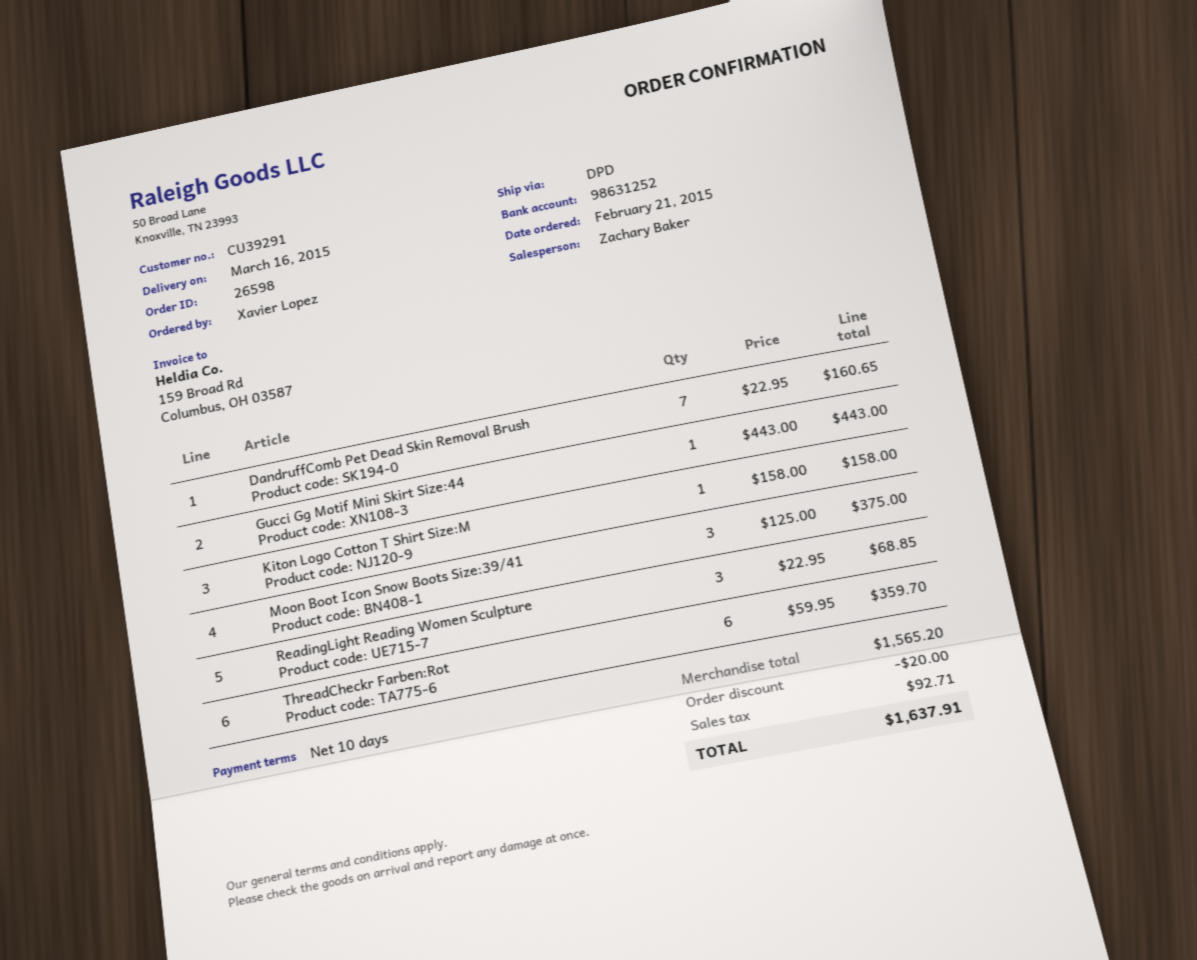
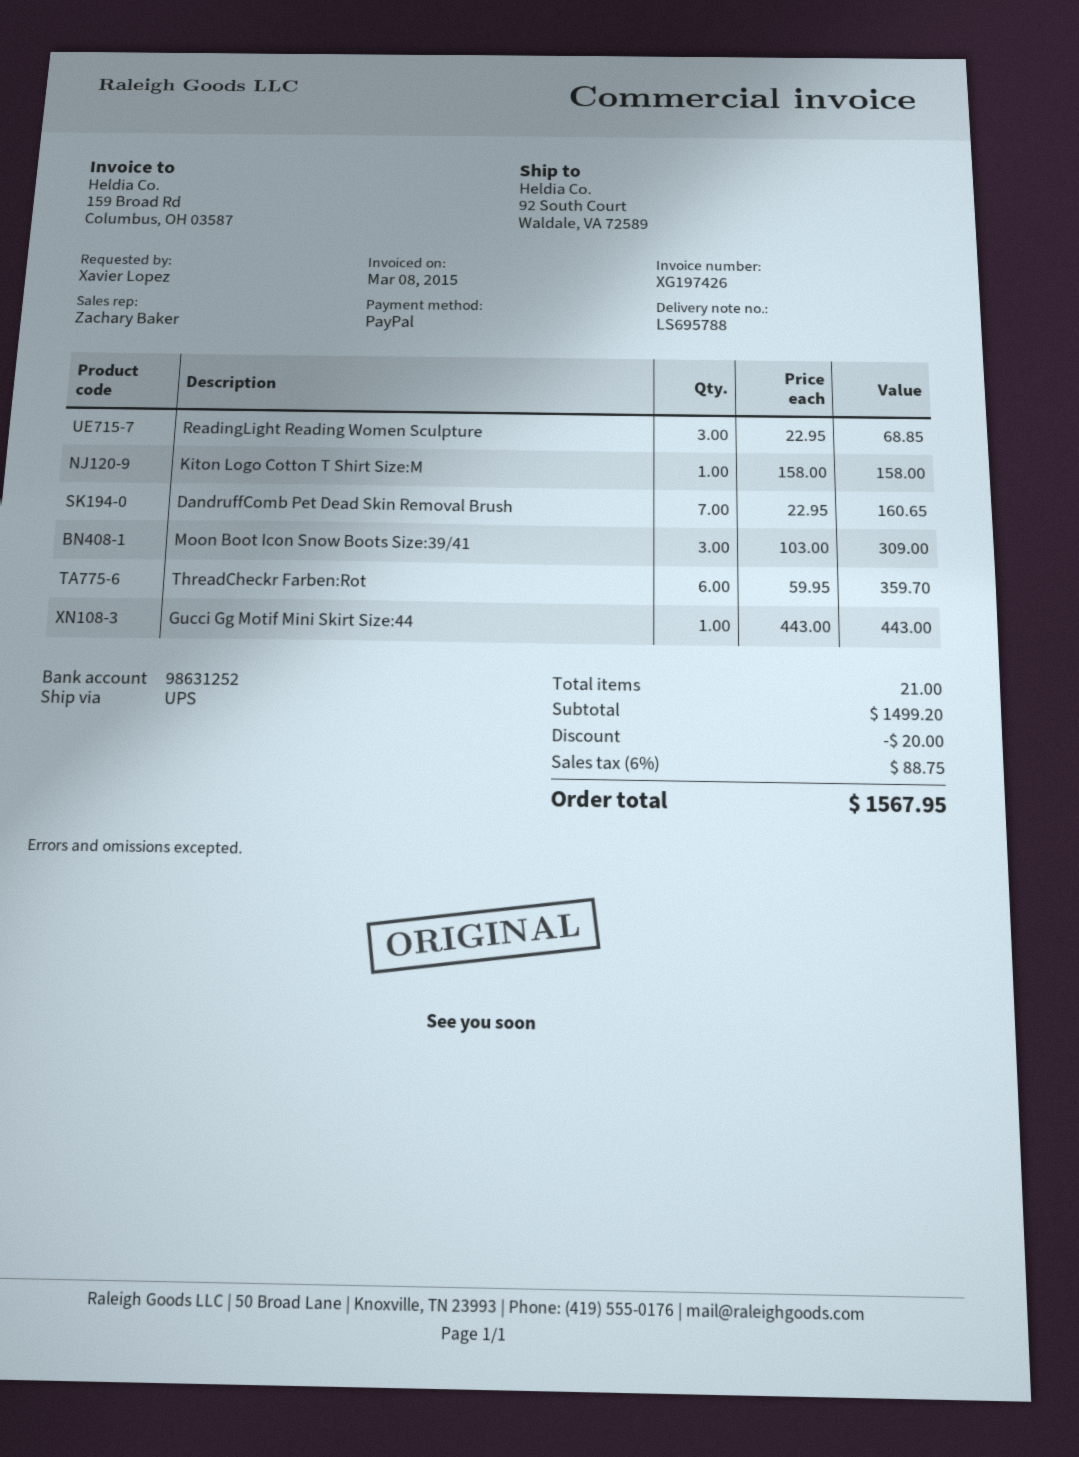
shipping method: DPD -> UPS
Moon Boot Icon Snow Boots Size:39/41: 3 x 125.00 = 375.00 -> 3 x 103.00 = 309.00
subtotal: 1565.20 -> 1499.20
tax: 92.71 -> 88.75
total: 1637.91 -> 1567.95

